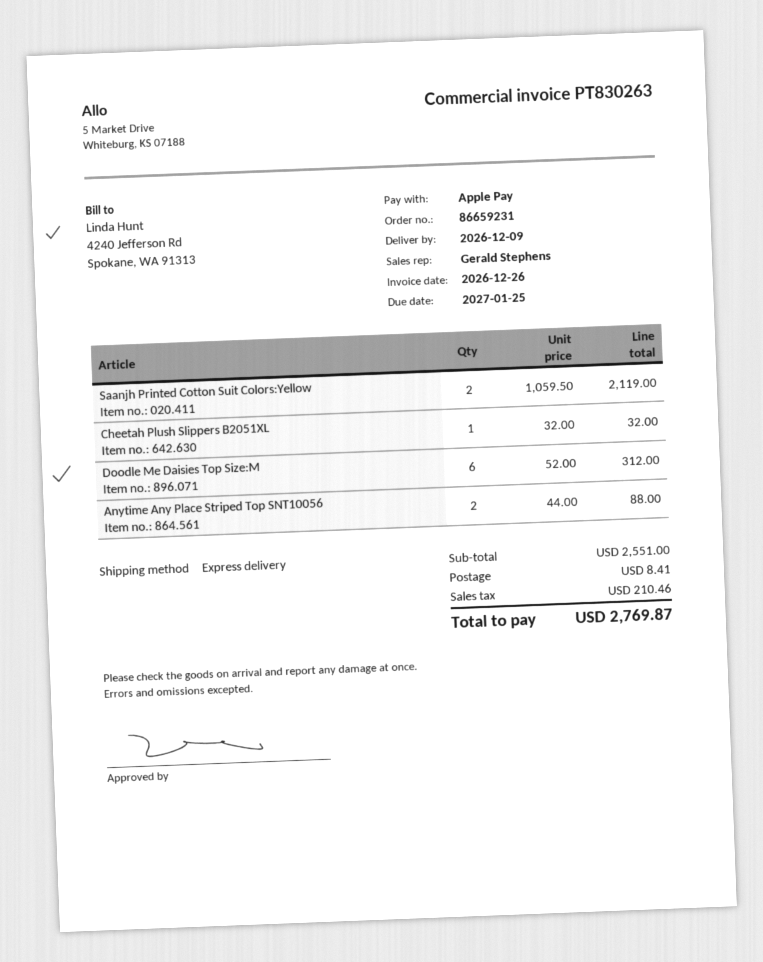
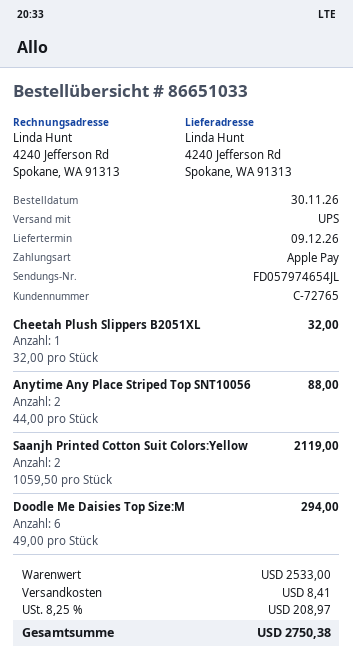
order number: 86659231 -> 86651033
shipping method: express -> UPS
Doodle Me Daisies Top Size:M: 6 x 52.00 = 312.00 -> 6 x 49.00 = 294.00
subtotal: 2551.00 -> 2533.00
tax: 210.46 -> 208.97
total: 2769.87 -> 2750.38

